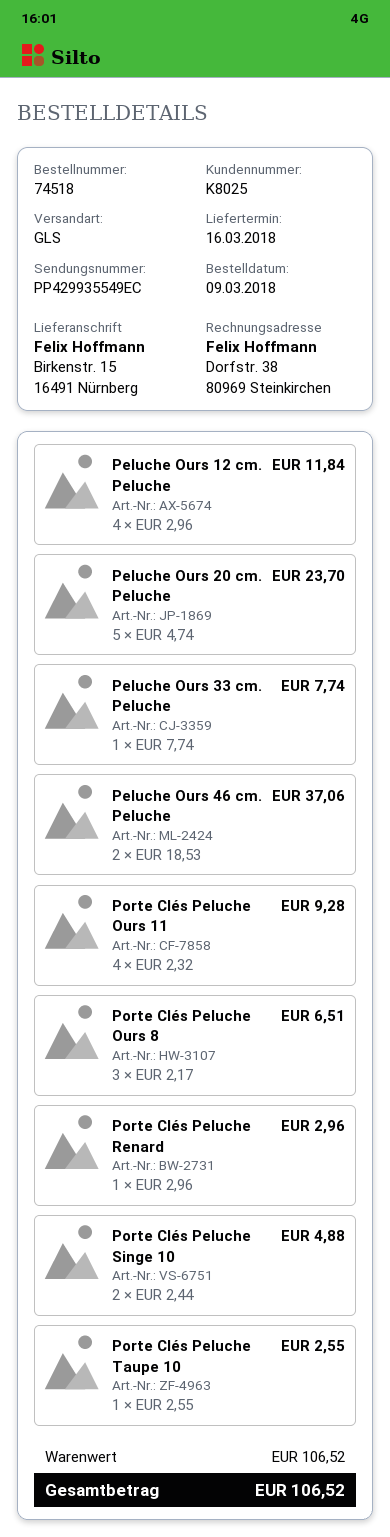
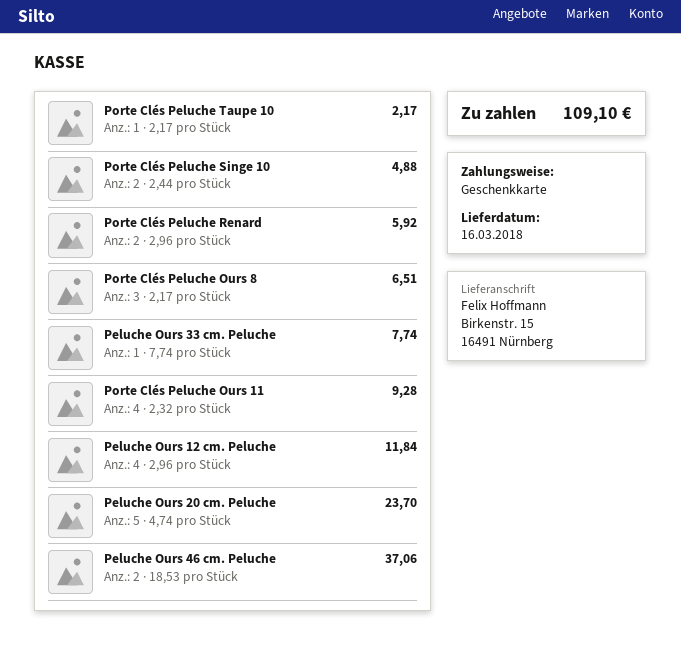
Porte Clés Peluche Renard: 1 x 2.96 = 2.96 -> 2 x 2.96 = 5.92
Porte Clés Peluche Taupe 10: 1 x 2.55 = 2.55 -> 1 x 2.17 = 2.17
total: 106.52 -> 109.10

